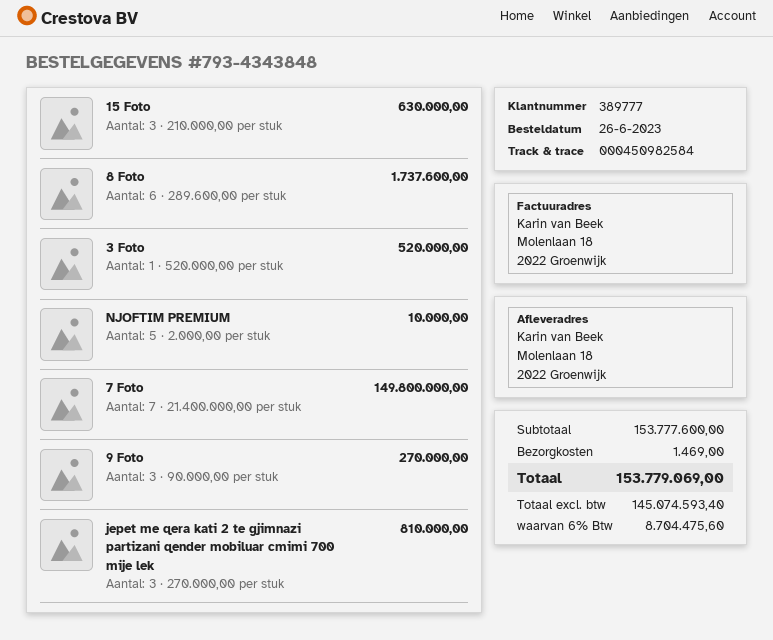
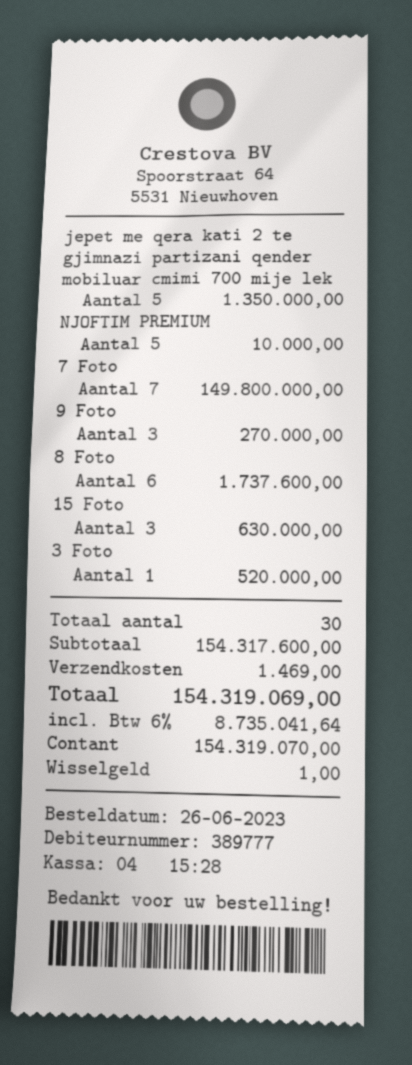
jepet me qera kati 2 te gjimnazi partizani qender mobiluar cmimi 700 mije lek: 3 for 810000.00 -> 5 for 1350000.00
subtotal: 153777600.00 -> 154317600.00
tax: 6% = 8704475.60 -> 6% = 8735041.64
total: 153779069.00 -> 154319069.00

